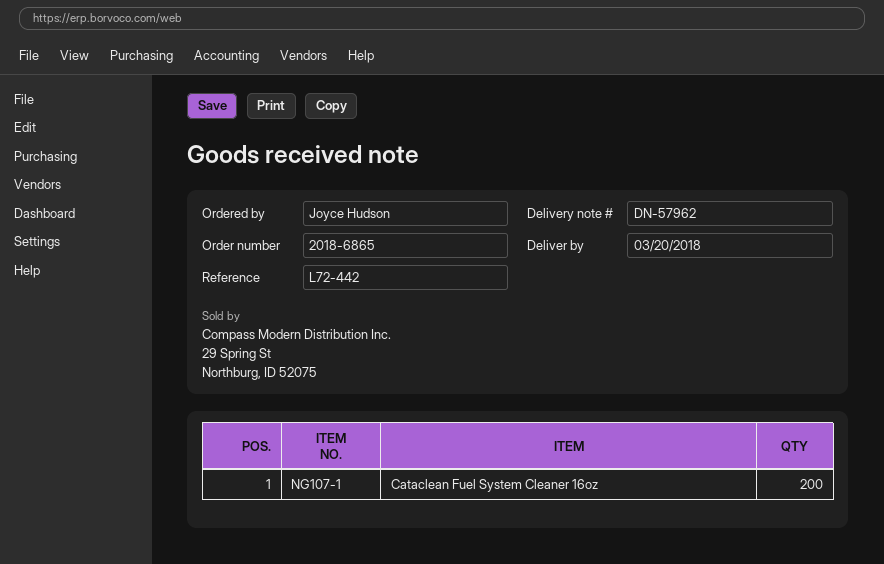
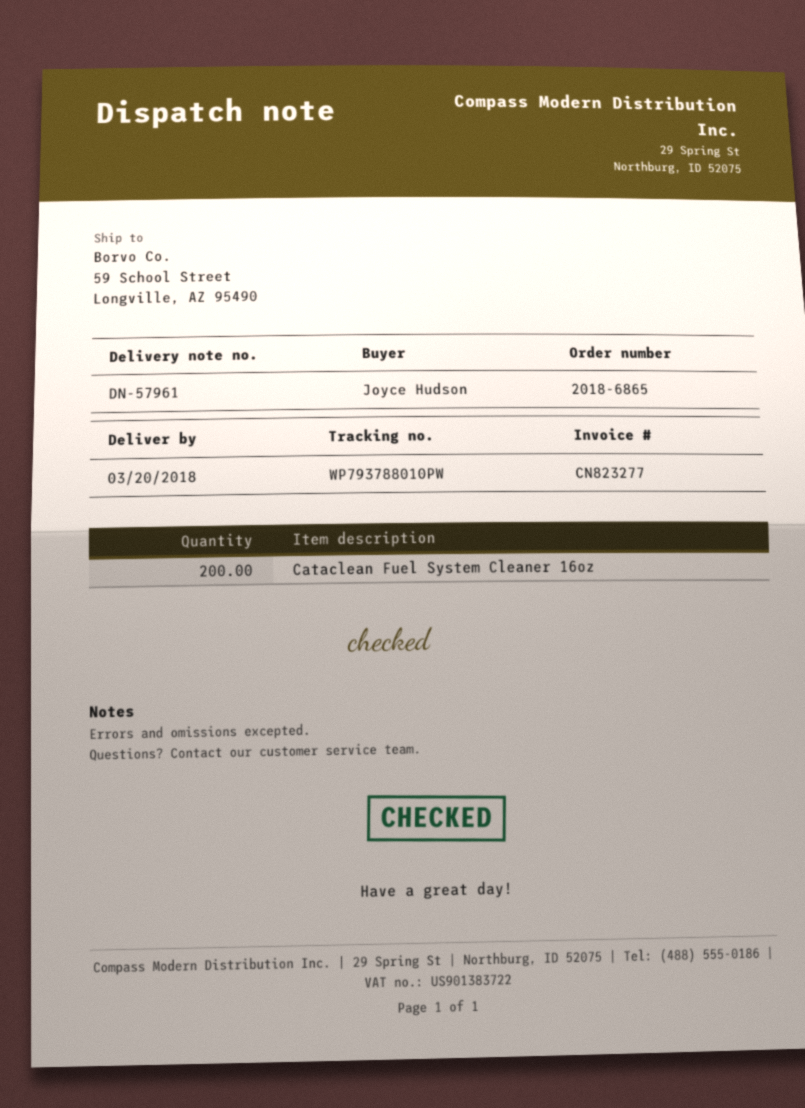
delivery note number: DN-57962 -> DN-57961

